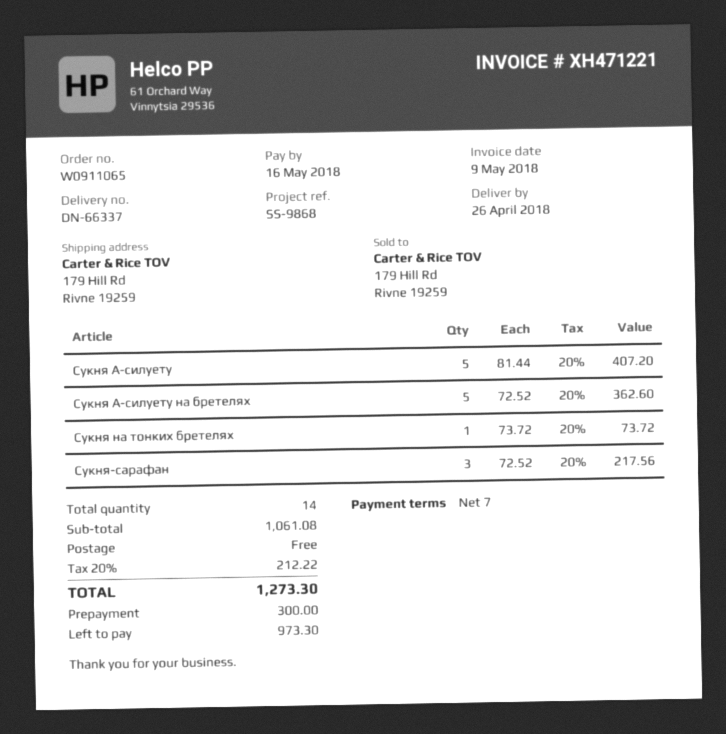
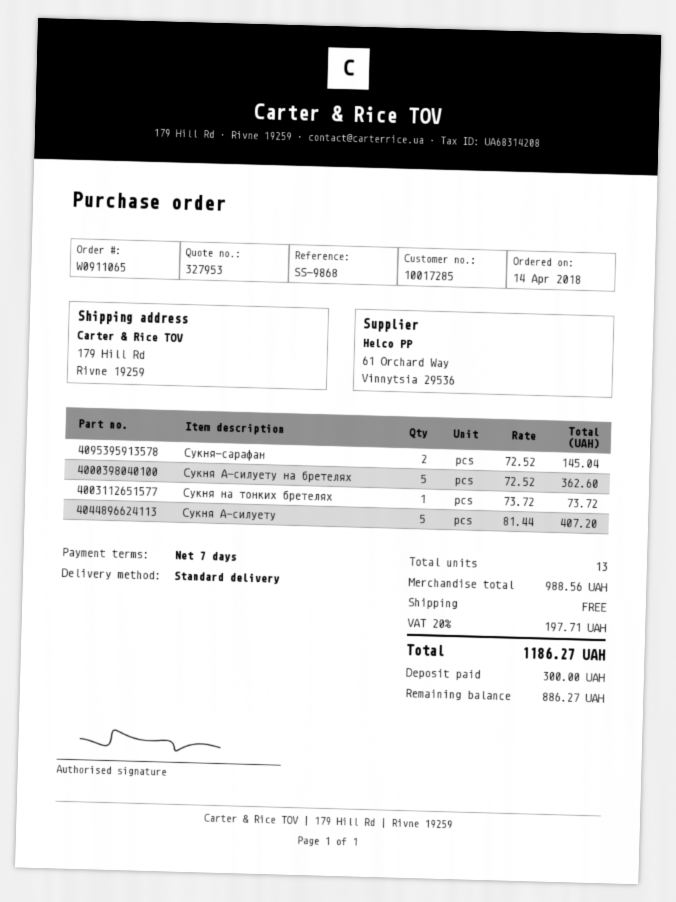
Сукня-сарафан: 3 x 72.52 = 217.56 -> 2 x 72.52 = 145.04
total quantity: 14 -> 13
subtotal: 1061.08 -> 988.56
tax: 20% = 212.22 -> 20% = 197.71
total: 1273.30 -> 1186.27
balance: 973.30 -> 886.27

